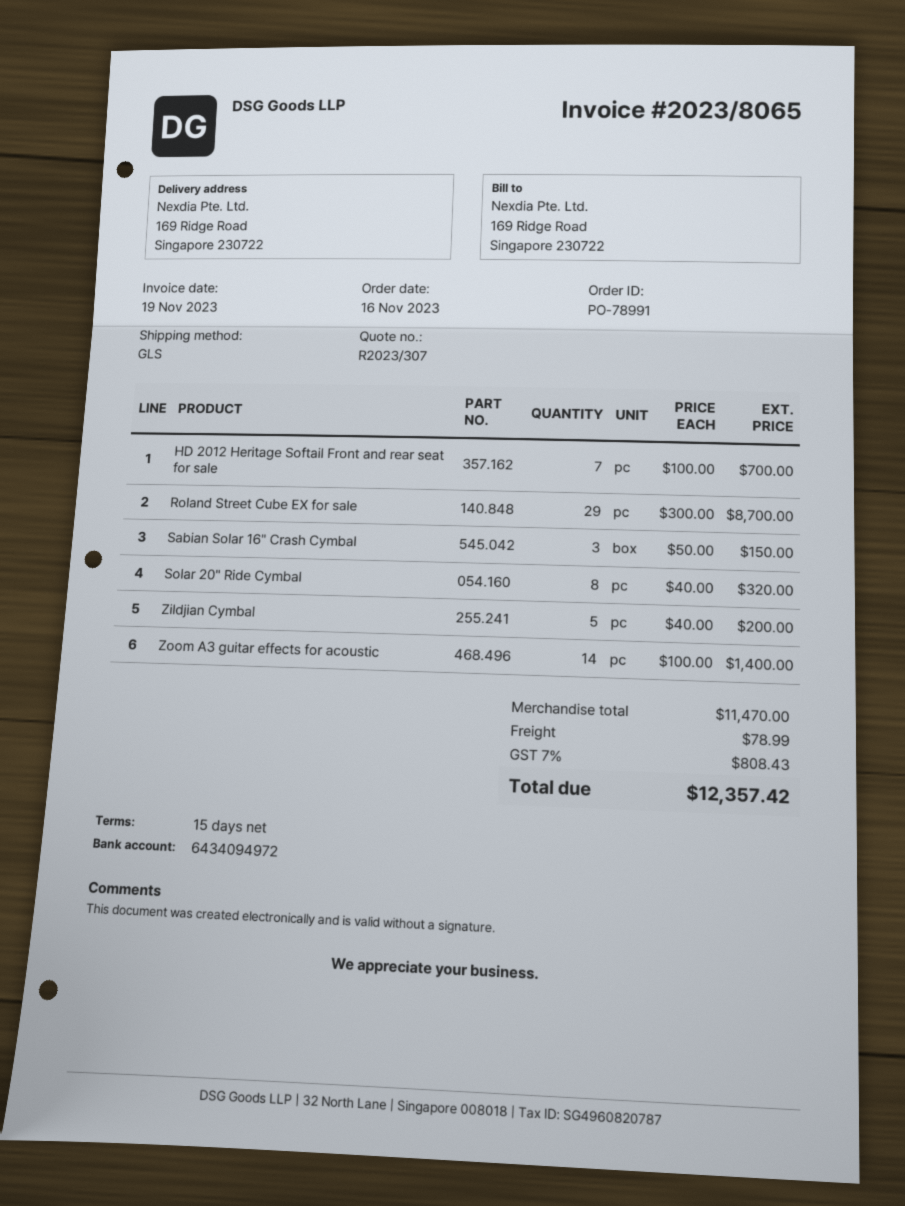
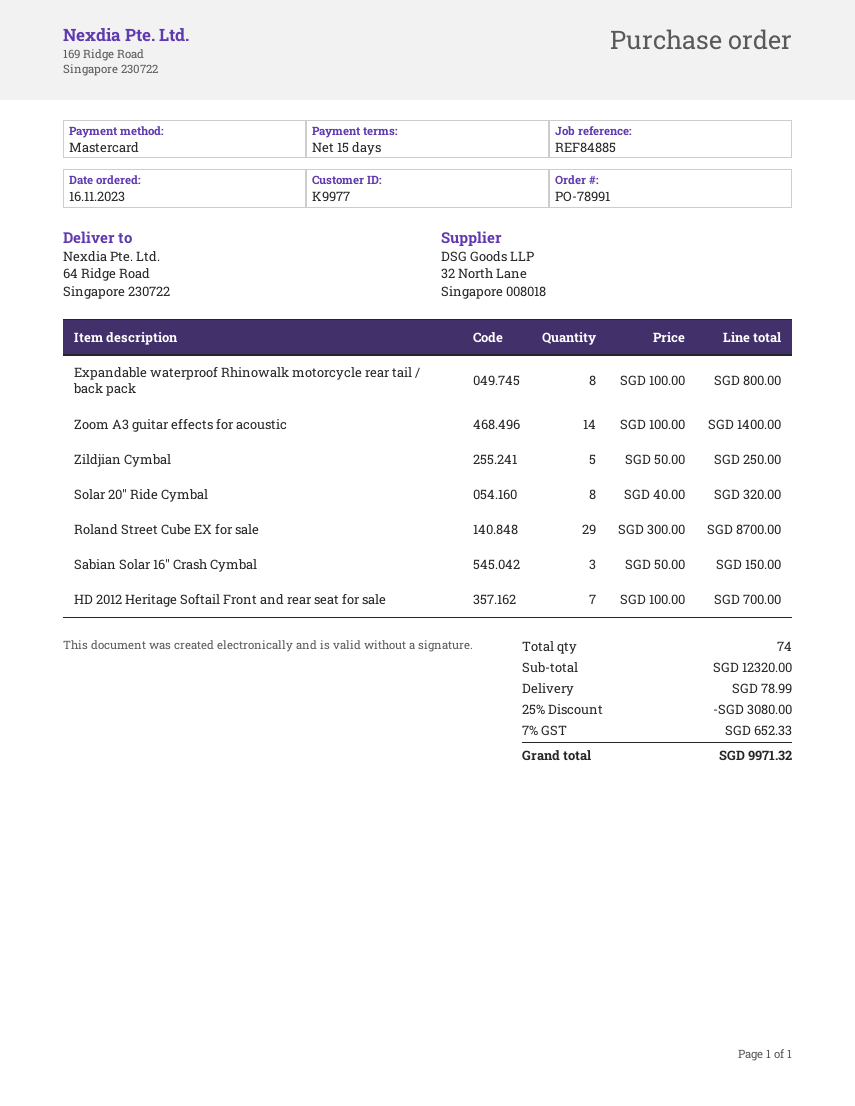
ship to: 169 Ridge Road, Singapore 230722 -> 64 Ridge Road, Singapore 230722
Zildjian Cymbal: 5 x 40.00 = 200.00 -> 5 x 50.00 = 250.00
Expandable waterproof Rhinowalk motorcycle rear tail / back pack: none -> 8 x 100.00 = 800.00
subtotal: 11470.00 -> 12320.00
discount: none -> 25% = 3080.00
tax: 7% = 808.43 -> 7% = 652.33
total: 12357.42 -> 9971.32

